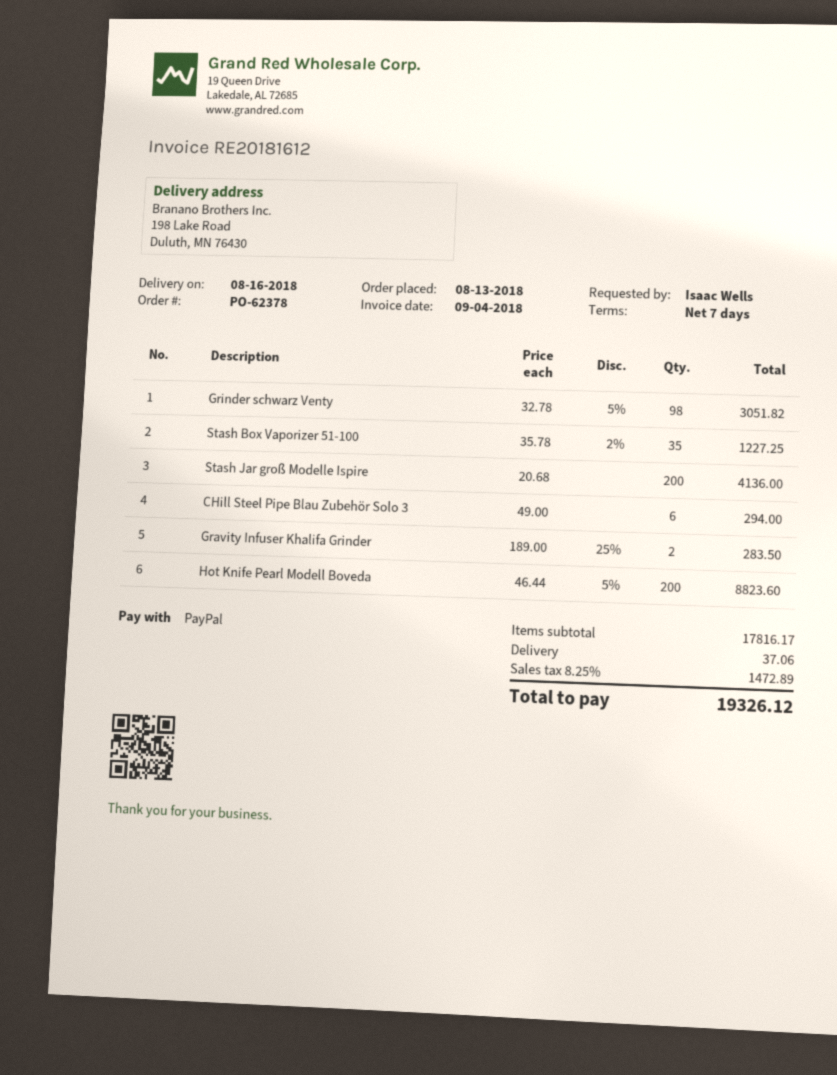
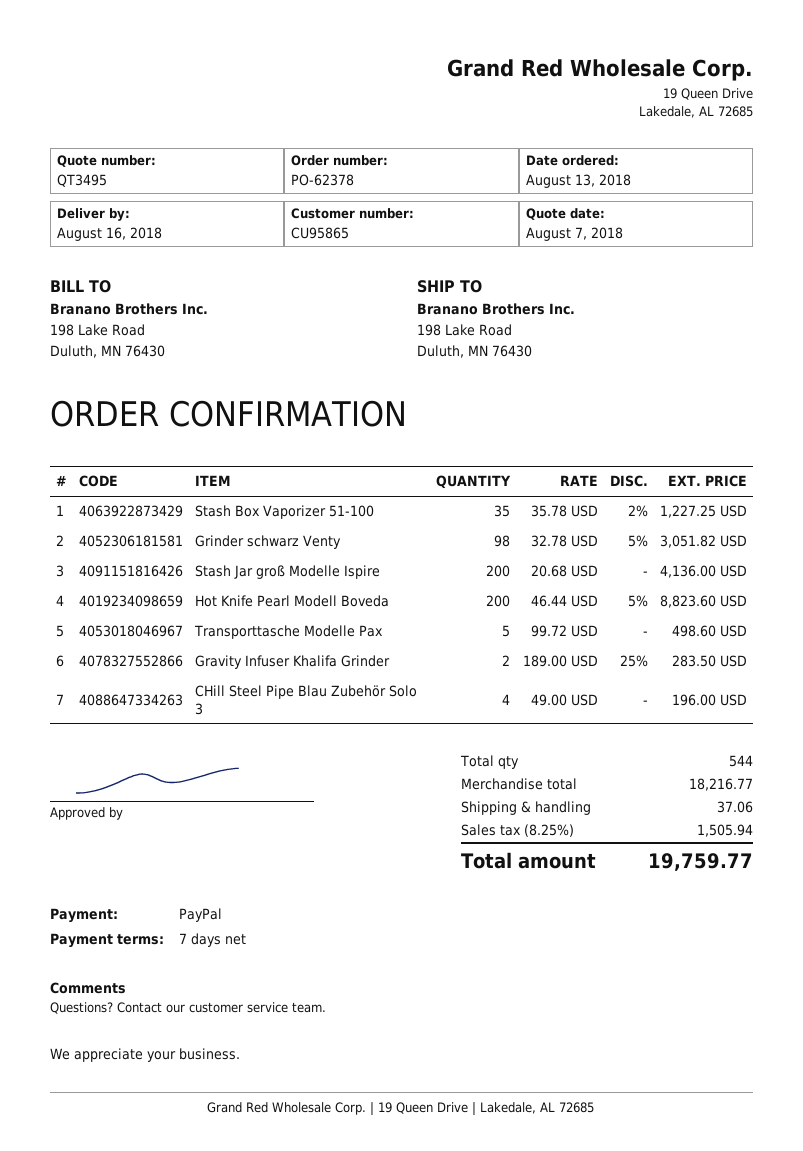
CHill Steel Pipe Blau Zubehör Solo 3: 6 x 49.00 = 294.00 -> 4 x 49.00 = 196.00
Transporttasche Modelle Pax: none -> 5 x 99.72 = 498.60
subtotal: 17816.17 -> 18216.77
tax: 8.25% = 1472.89 -> 8.25% = 1505.94
total: 19326.12 -> 19759.77

